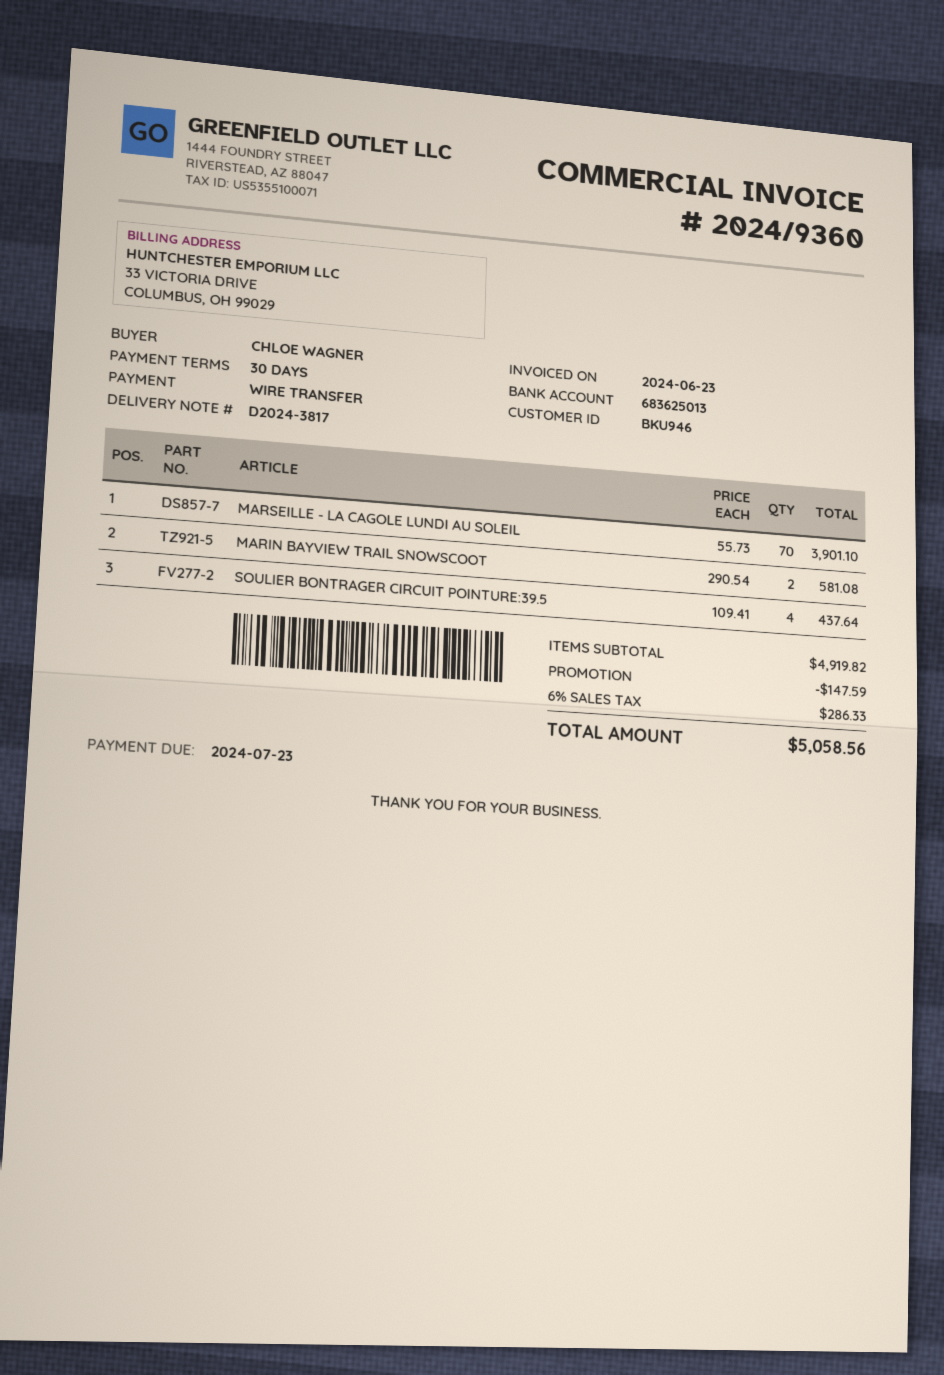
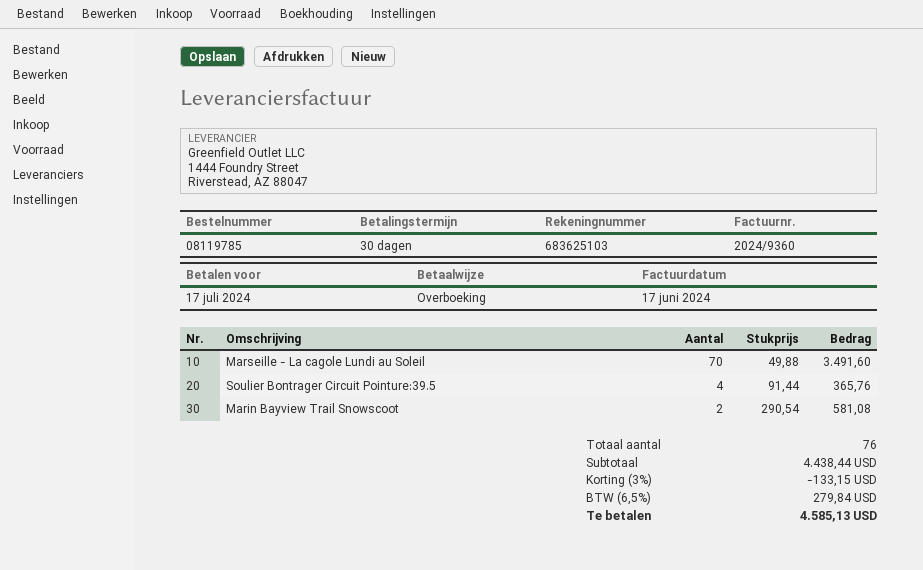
invoice date: 2024-06-23 -> 2024-06-17
due date: 2024-07-23 -> 2024-07-17
bank account: 683625013 -> 683625103
MARSEILLE - LA CAGOLE LUNDI AU SOLEIL: 70 x 55.73 = 3901.10 -> 70 x 49.88 = 3491.60
SOULIER BONTRAGER CIRCUIT POINTURE:39.5: 4 x 109.41 = 437.64 -> 4 x 91.44 = 365.76
subtotal: 4919.82 -> 4438.44
discount: 147.59 -> 133.15
tax: 6% = 286.33 -> 6.5% = 279.84
total: 5058.56 -> 4585.13

